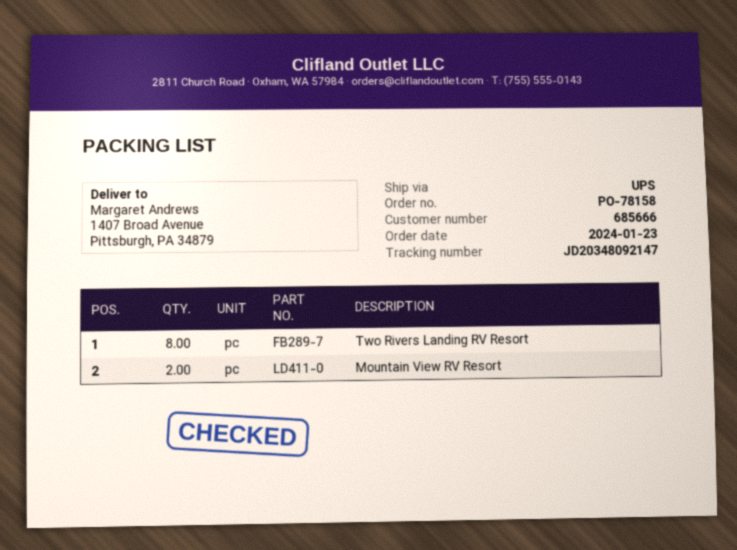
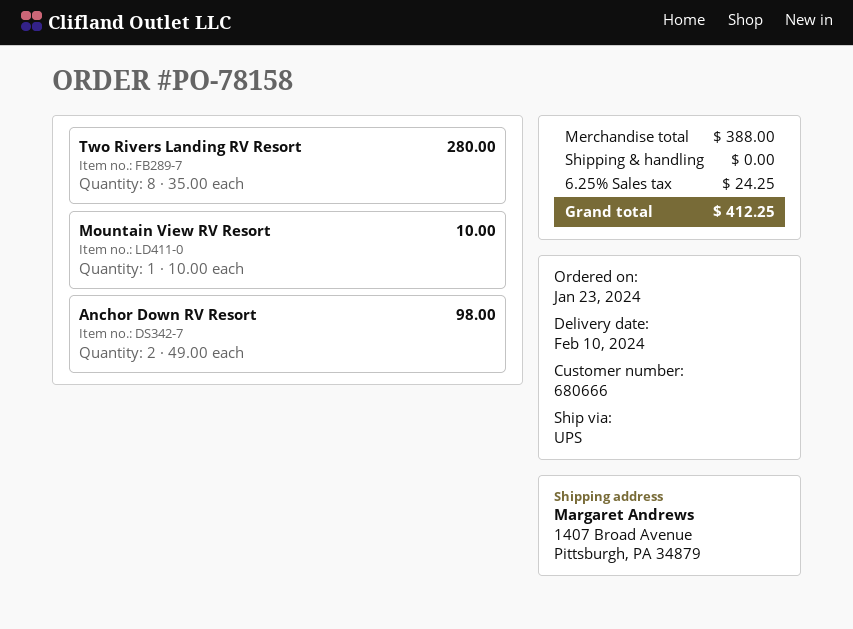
customer number: 685666 -> 680666
Mountain View RV Resort: 2 -> 1
Anchor Down RV Resort: none -> 2

